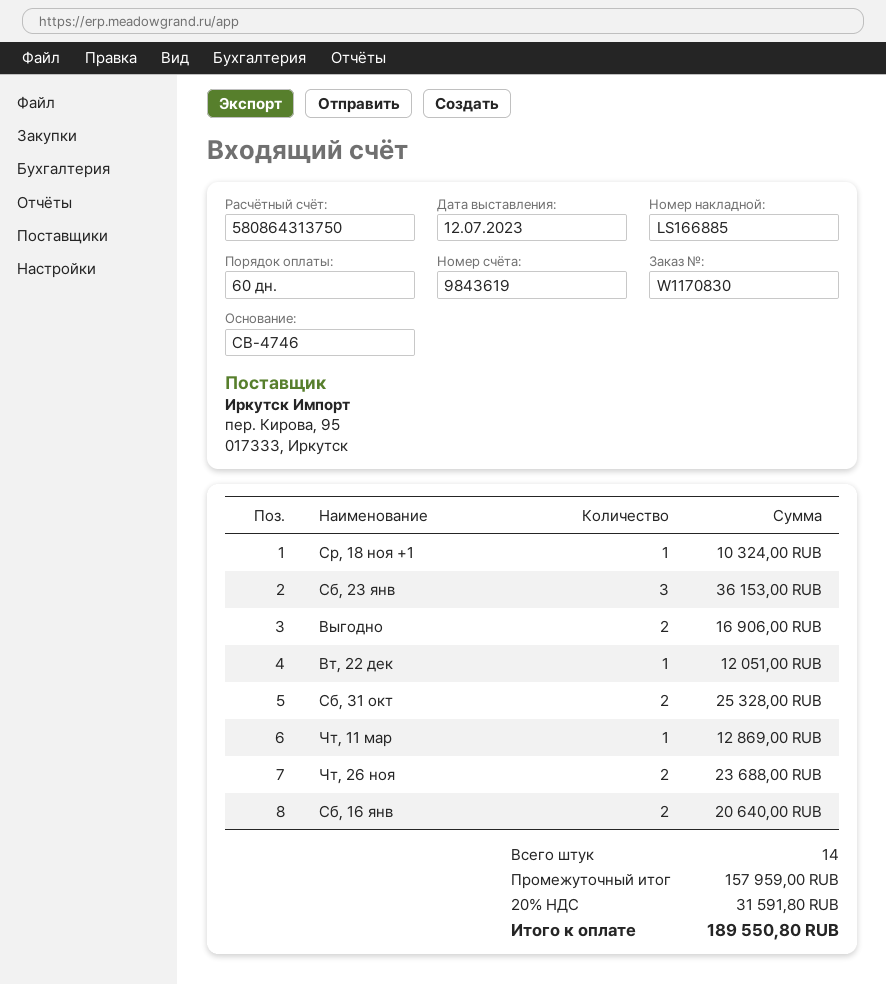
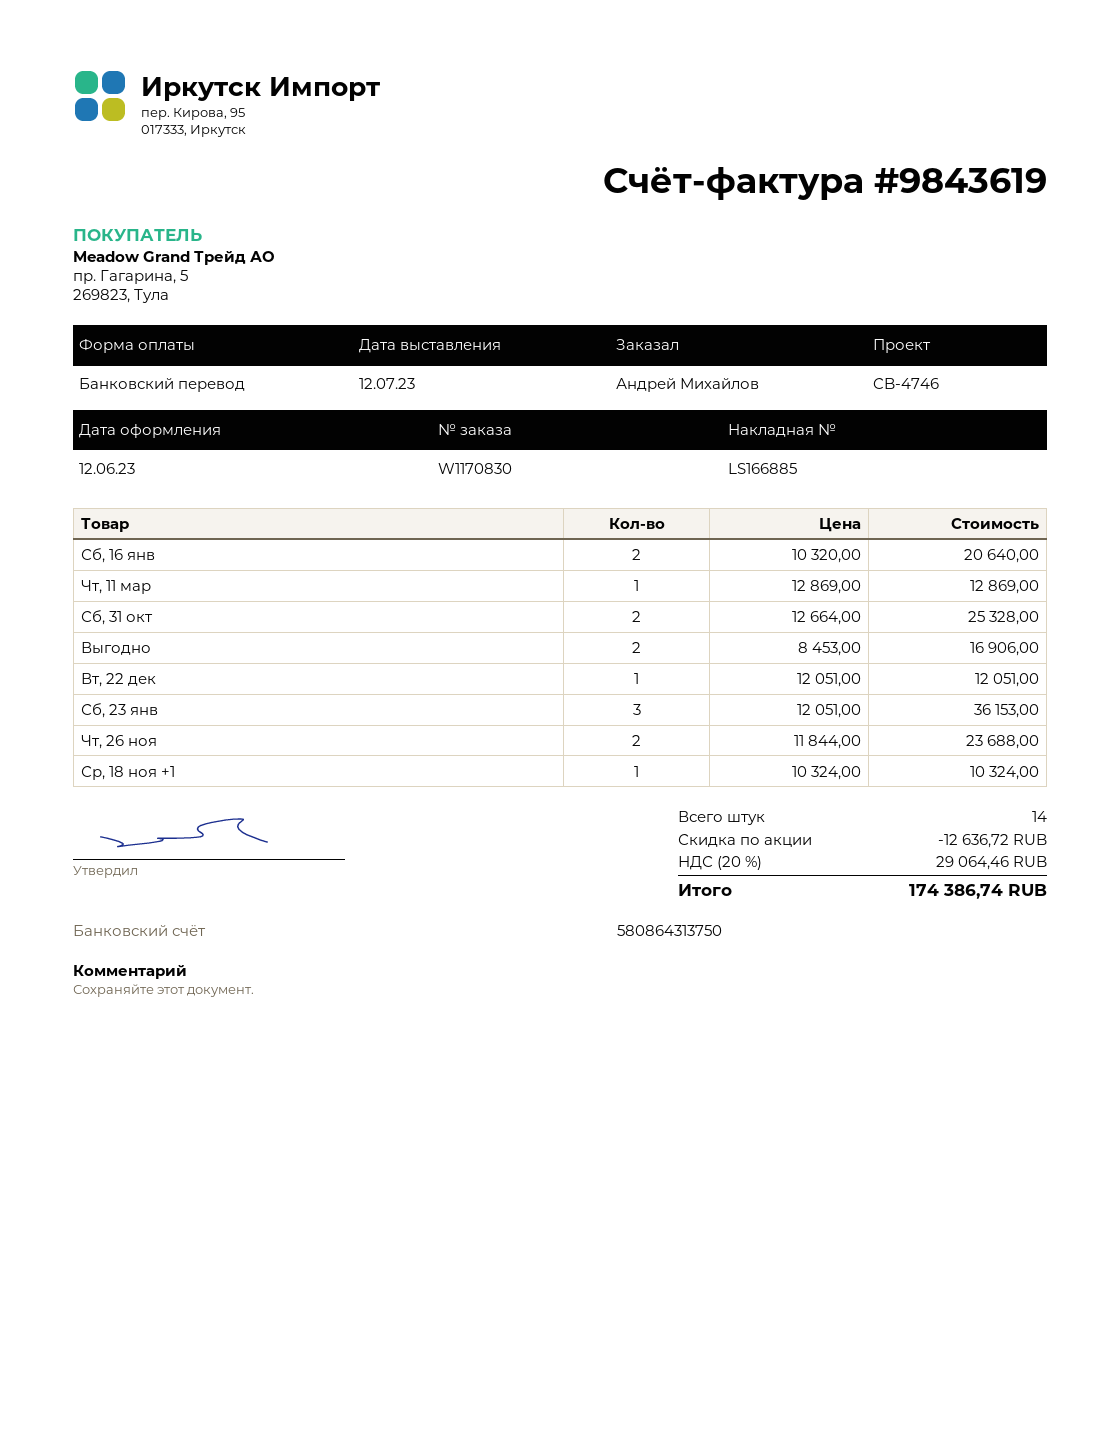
discount: none -> 12636.72
tax: 20% = 31591.80 -> 20% = 29064.46
total: 189550.80 -> 174386.74

